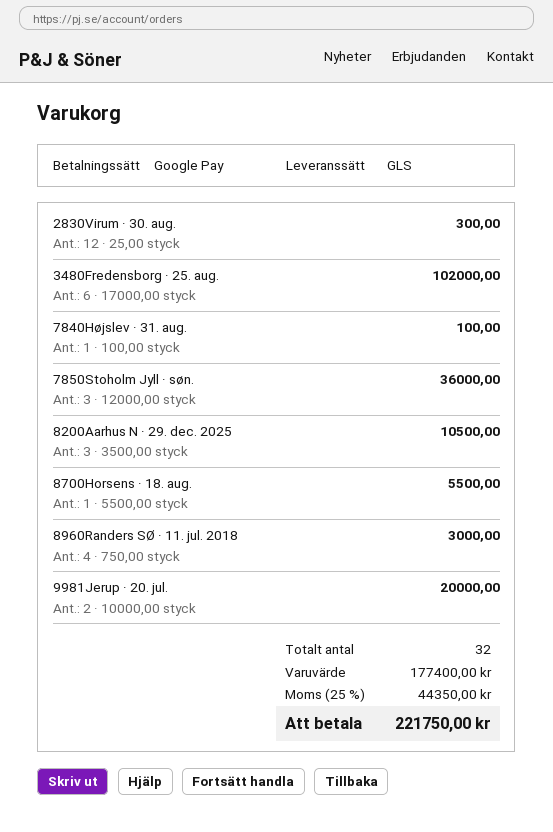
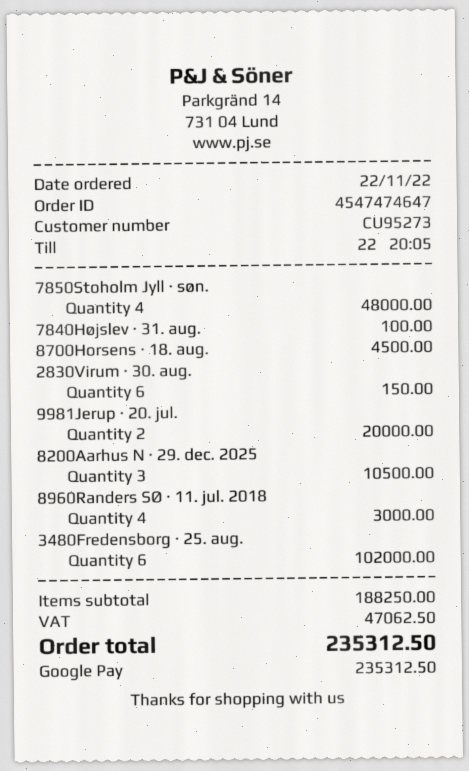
2830Virum · 30. aug.: 12 for 300.00 -> 6 for 150.00
7850Stoholm Jyll · søn.: 3 for 36000.00 -> 4 for 48000.00
8700Horsens · 18. aug.: 1 for 5500.00 -> 1 for 4500.00
subtotal: 177400.00 -> 188250.00
tax: 44350.00 -> 47062.50
total: 221750.00 -> 235312.50

